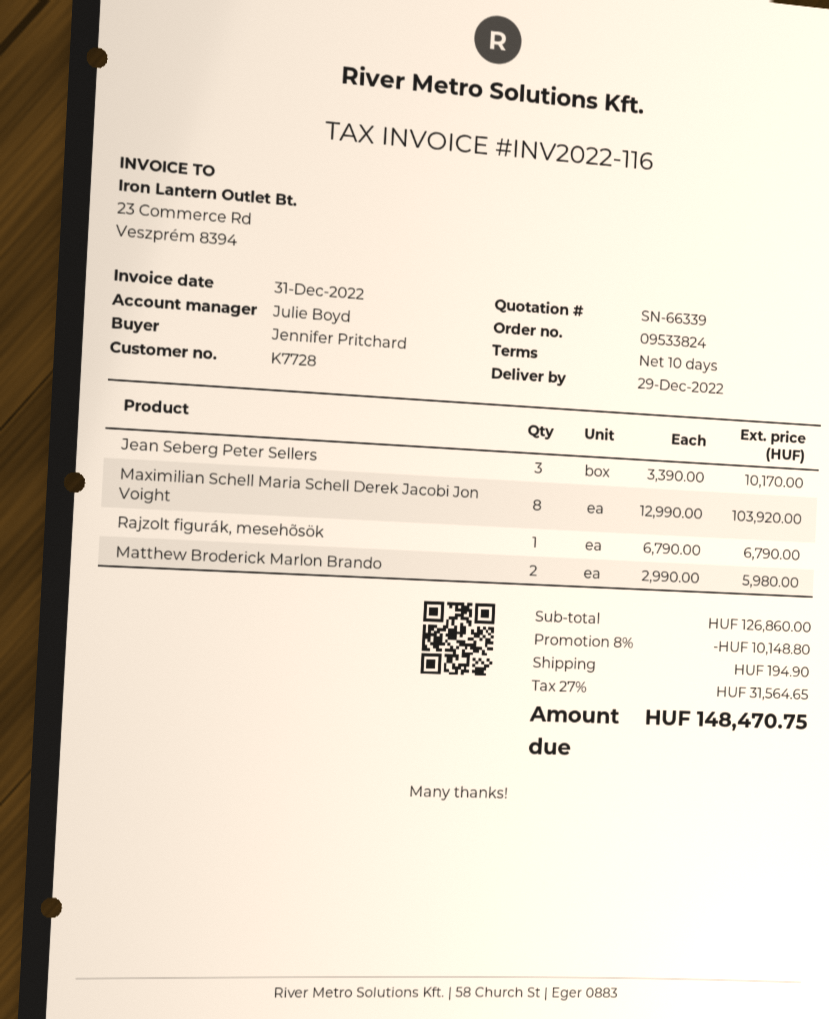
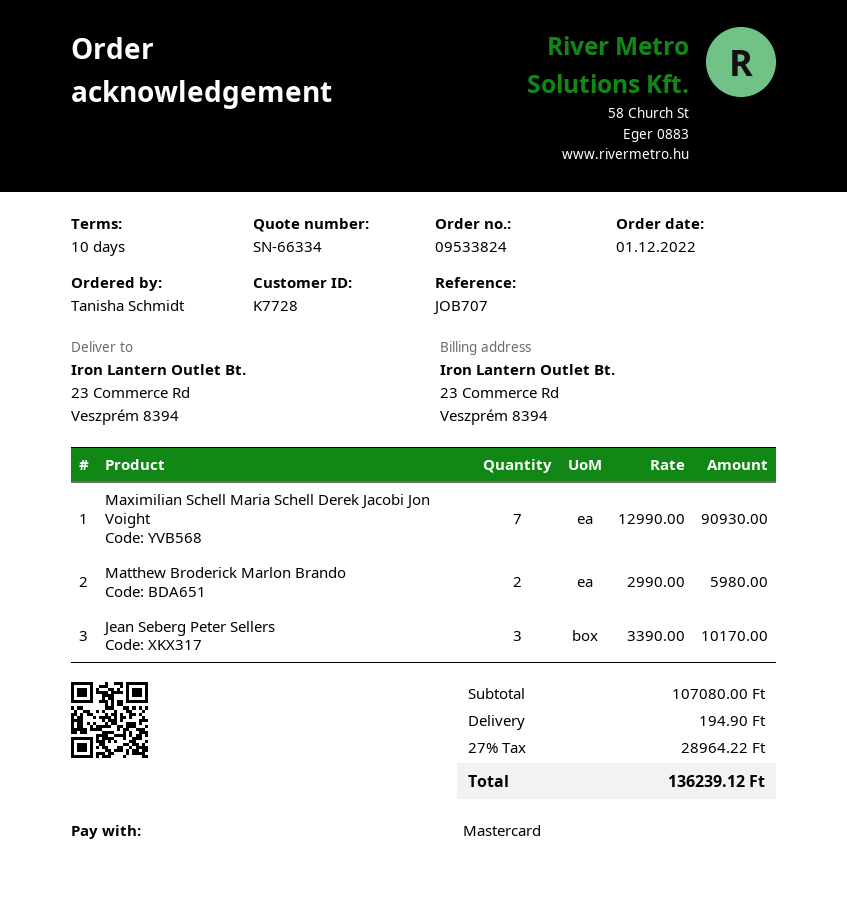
quote number: SN-66339 -> SN-66334
ordered by: Jennifer Pritchard -> Tanisha Schmidt
Maximilian Schell Maria Schell Derek Jacobi Jon Voight: 8 x 12990.00 = 103920.00 -> 7 x 12990.00 = 90930.00
Rajzolt figurák, mesehõsök: 1 x 6790.00 = 6790.00 -> none
subtotal: 126860.00 -> 107080.00
discount: 8% = 10148.80 -> none
tax: 27% = 31564.65 -> 27% = 28964.22
total: 148470.75 -> 136239.12

